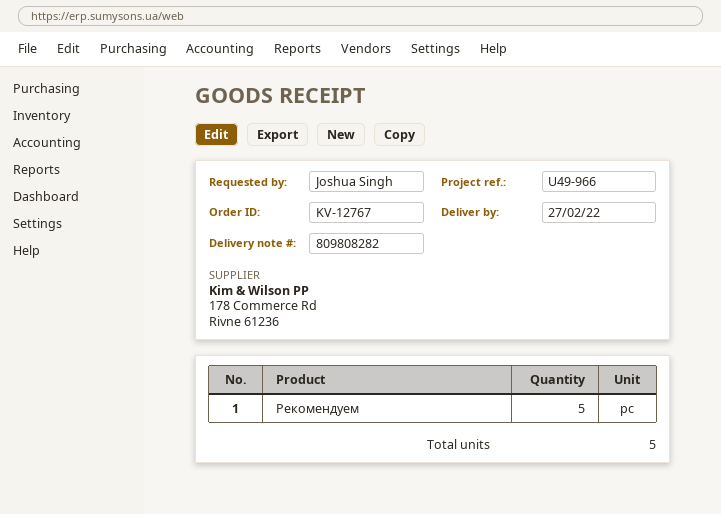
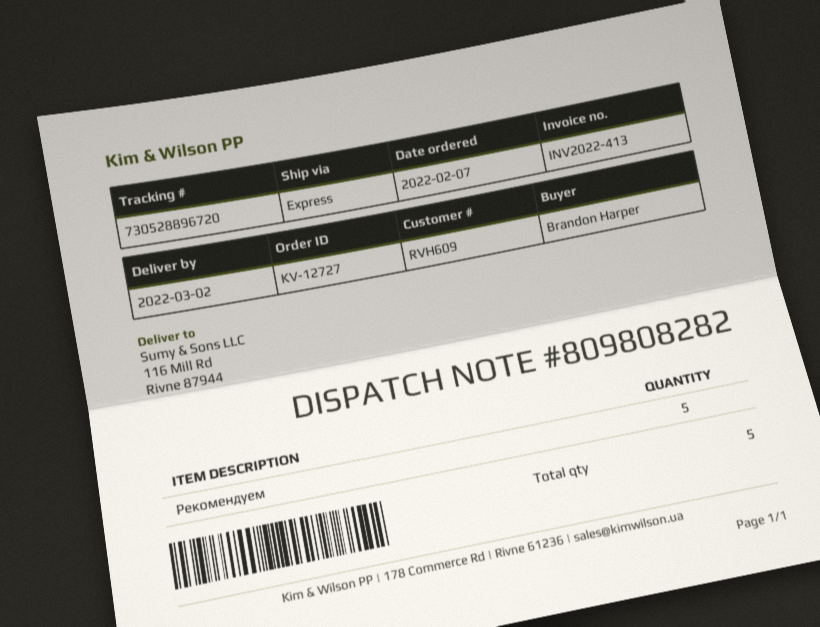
order number: KV-12767 -> KV-12727
delivery date: 2022-02-27 -> 2022-03-02
ordered by: Joshua Singh -> Brandon Harper

